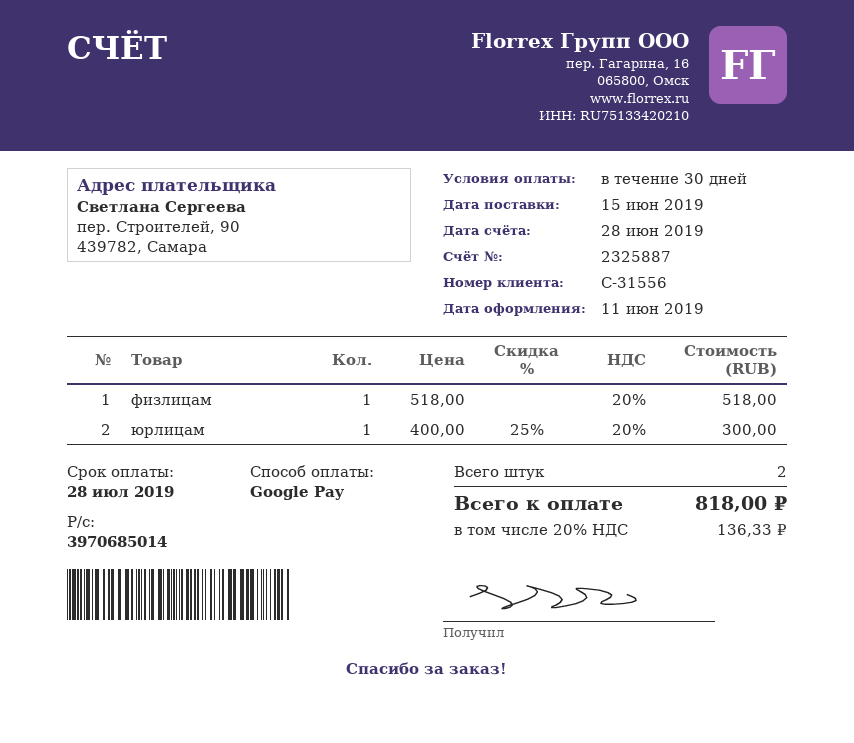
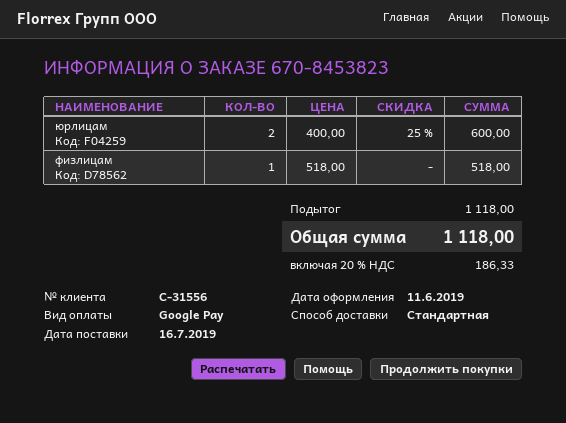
delivery date: 2019-06-15 -> 2019-07-16
юрлицам: 1 x 400.00 - 25% = 300.00 -> 2 x 400.00 - 25% = 600.00
tax: 20% = 136.33 -> 20% = 186.33
total: 818.00 -> 1118.00

